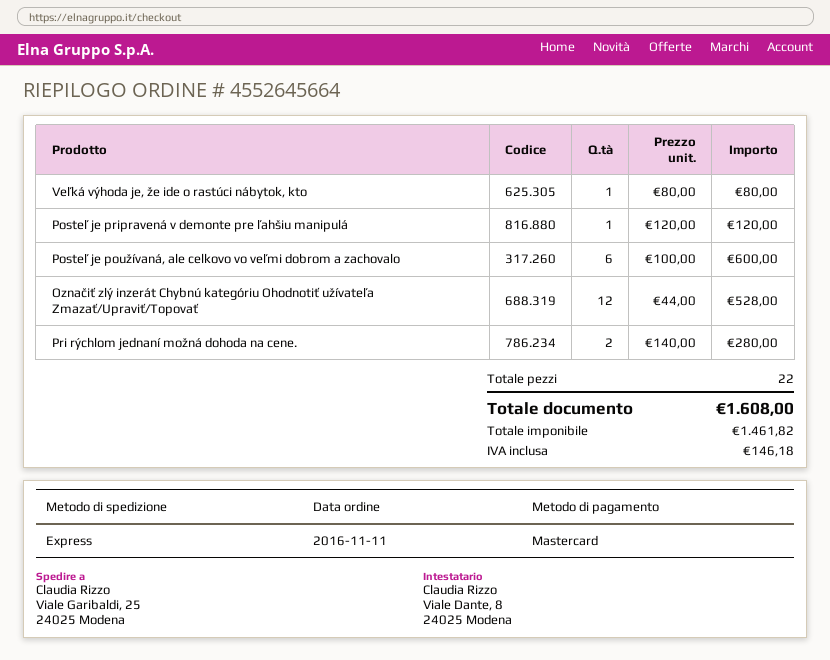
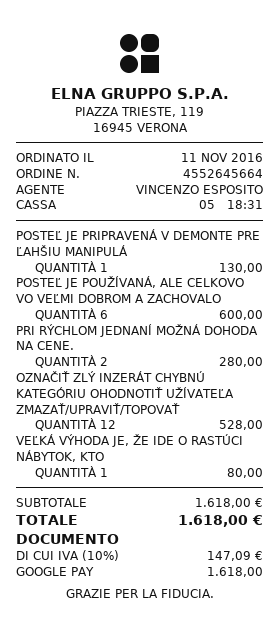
payment method: Mastercard -> Google Pay
Posteľ je pripravená v demonte pre ľahšiu manipulá: 1 for 120.00 -> 1 for 130.00
tax: 146.18 -> 147.09
total: 1608.00 -> 1618.00

